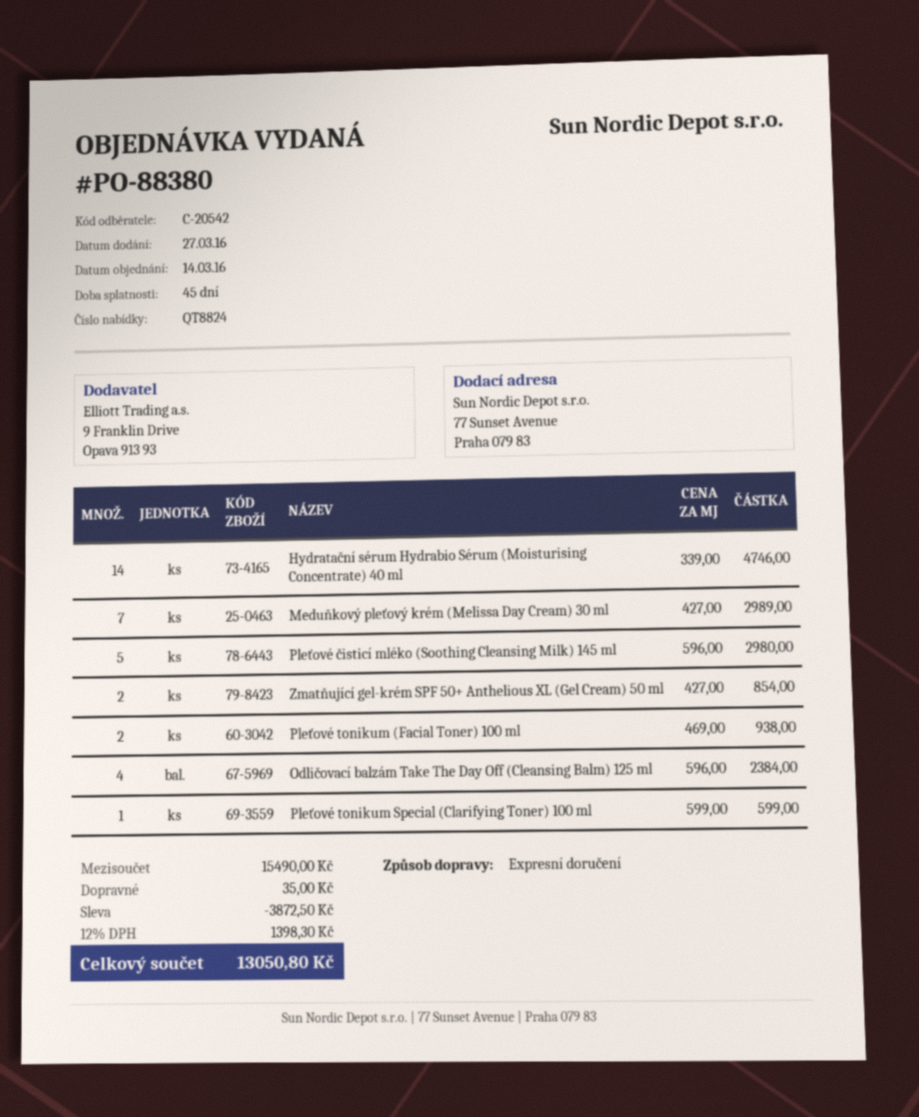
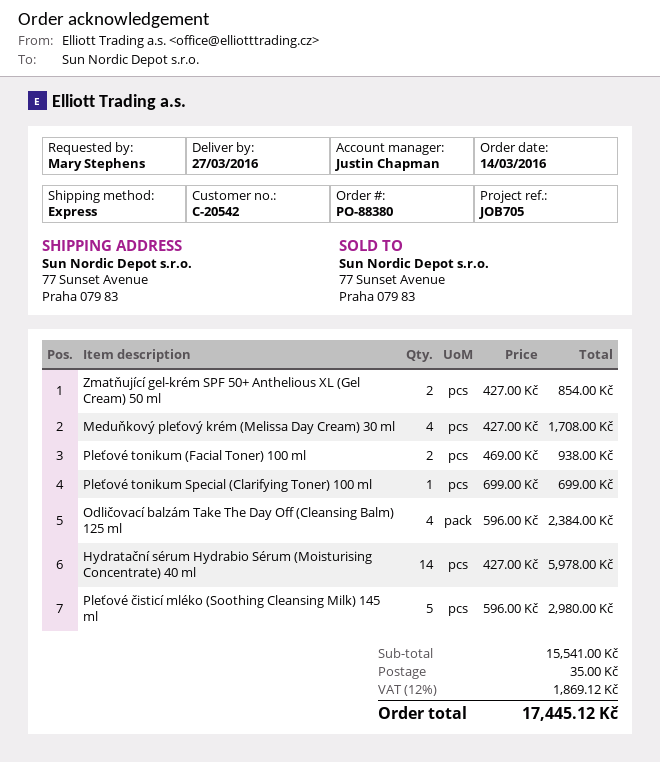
Hydratační sérum Hydrabio Sérum (Moisturising Concentrate) 40 ml: 14 x 339.00 = 4746.00 -> 14 x 427.00 = 5978.00
Meduňkový pleťový krém (Melissa Day Cream) 30 ml: 7 x 427.00 = 2989.00 -> 4 x 427.00 = 1708.00
Pleťové tonikum Special (Clarifying Toner) 100 ml: 1 x 599.00 = 599.00 -> 1 x 699.00 = 699.00
subtotal: 15490.00 -> 15541.00
discount: 3872.50 -> none
tax: 12% = 1398.30 -> 12% = 1869.12
total: 13050.80 -> 17445.12

